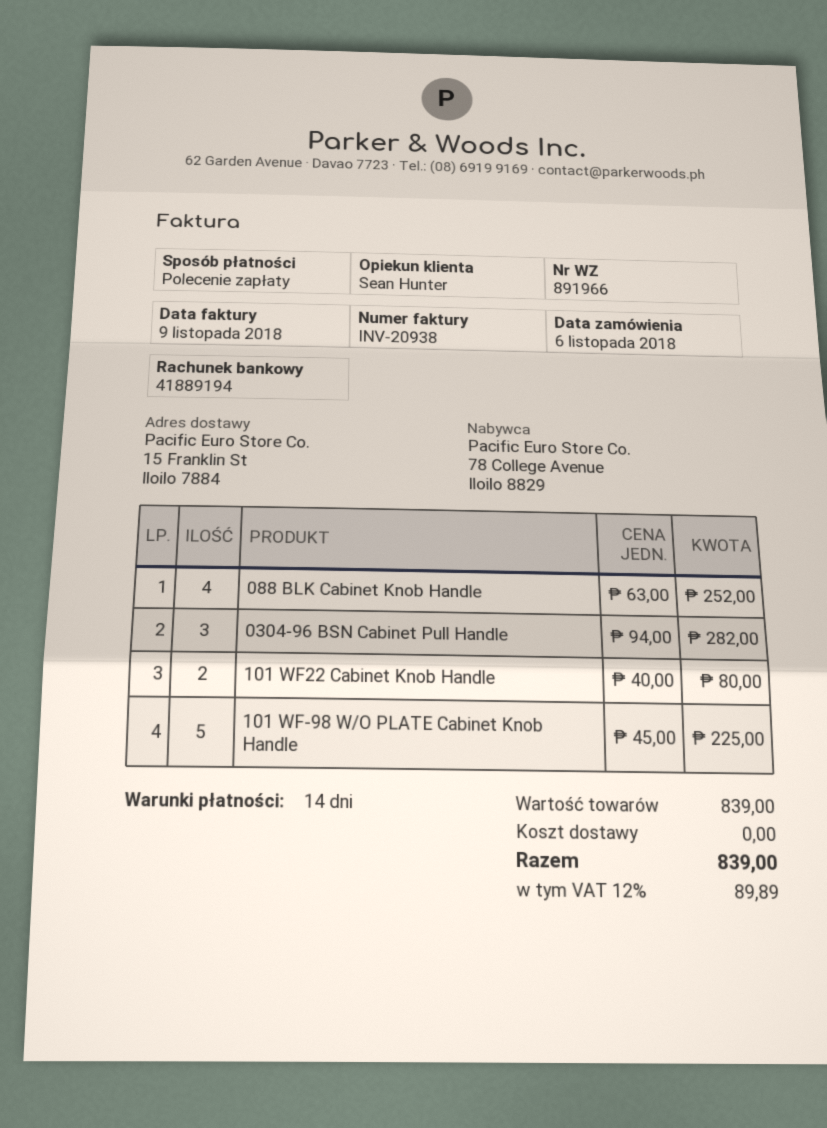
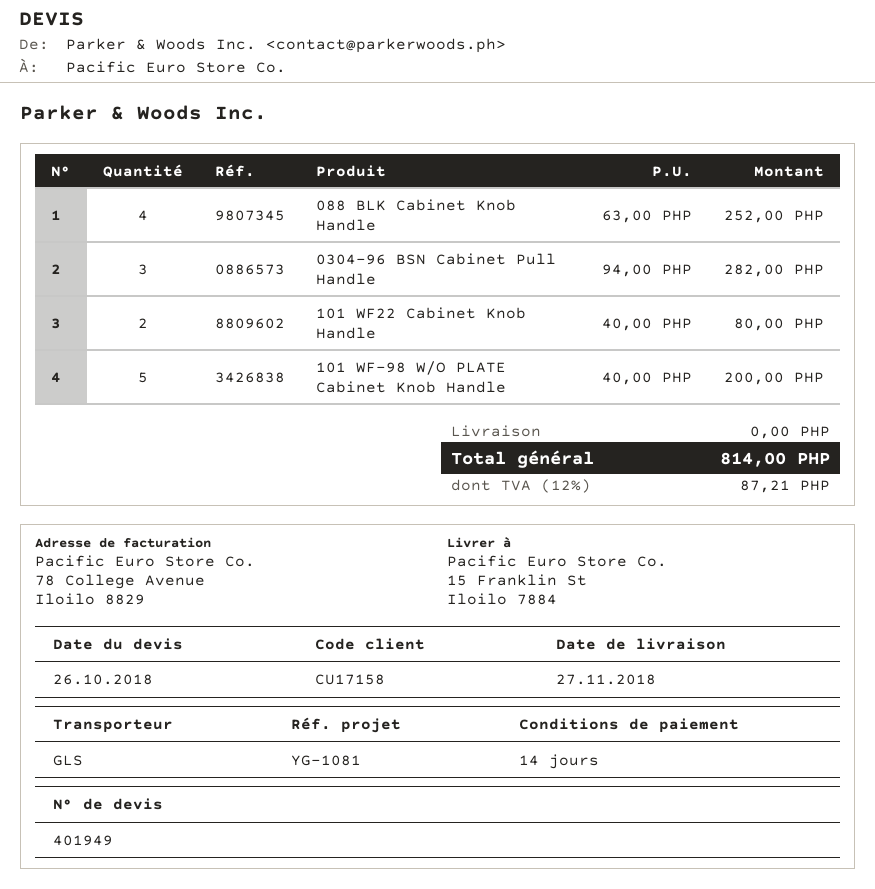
101 WF-98 W/O PLATE Cabinet Knob Handle: 5 x 45.00 = 225.00 -> 5 x 40.00 = 200.00
tax: 12% = 89.89 -> 12% = 87.21
total: 839.00 -> 814.00

